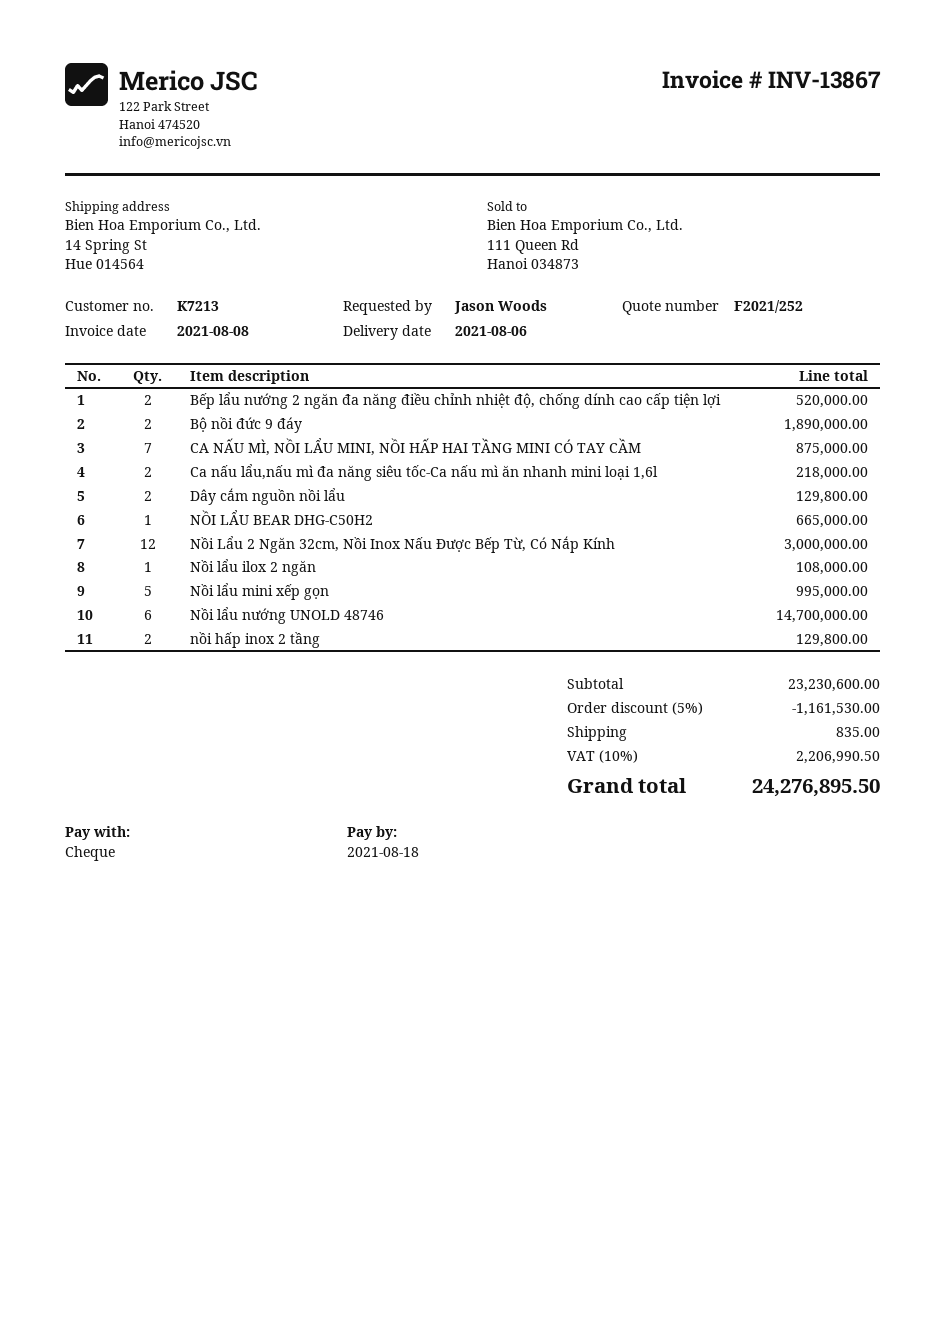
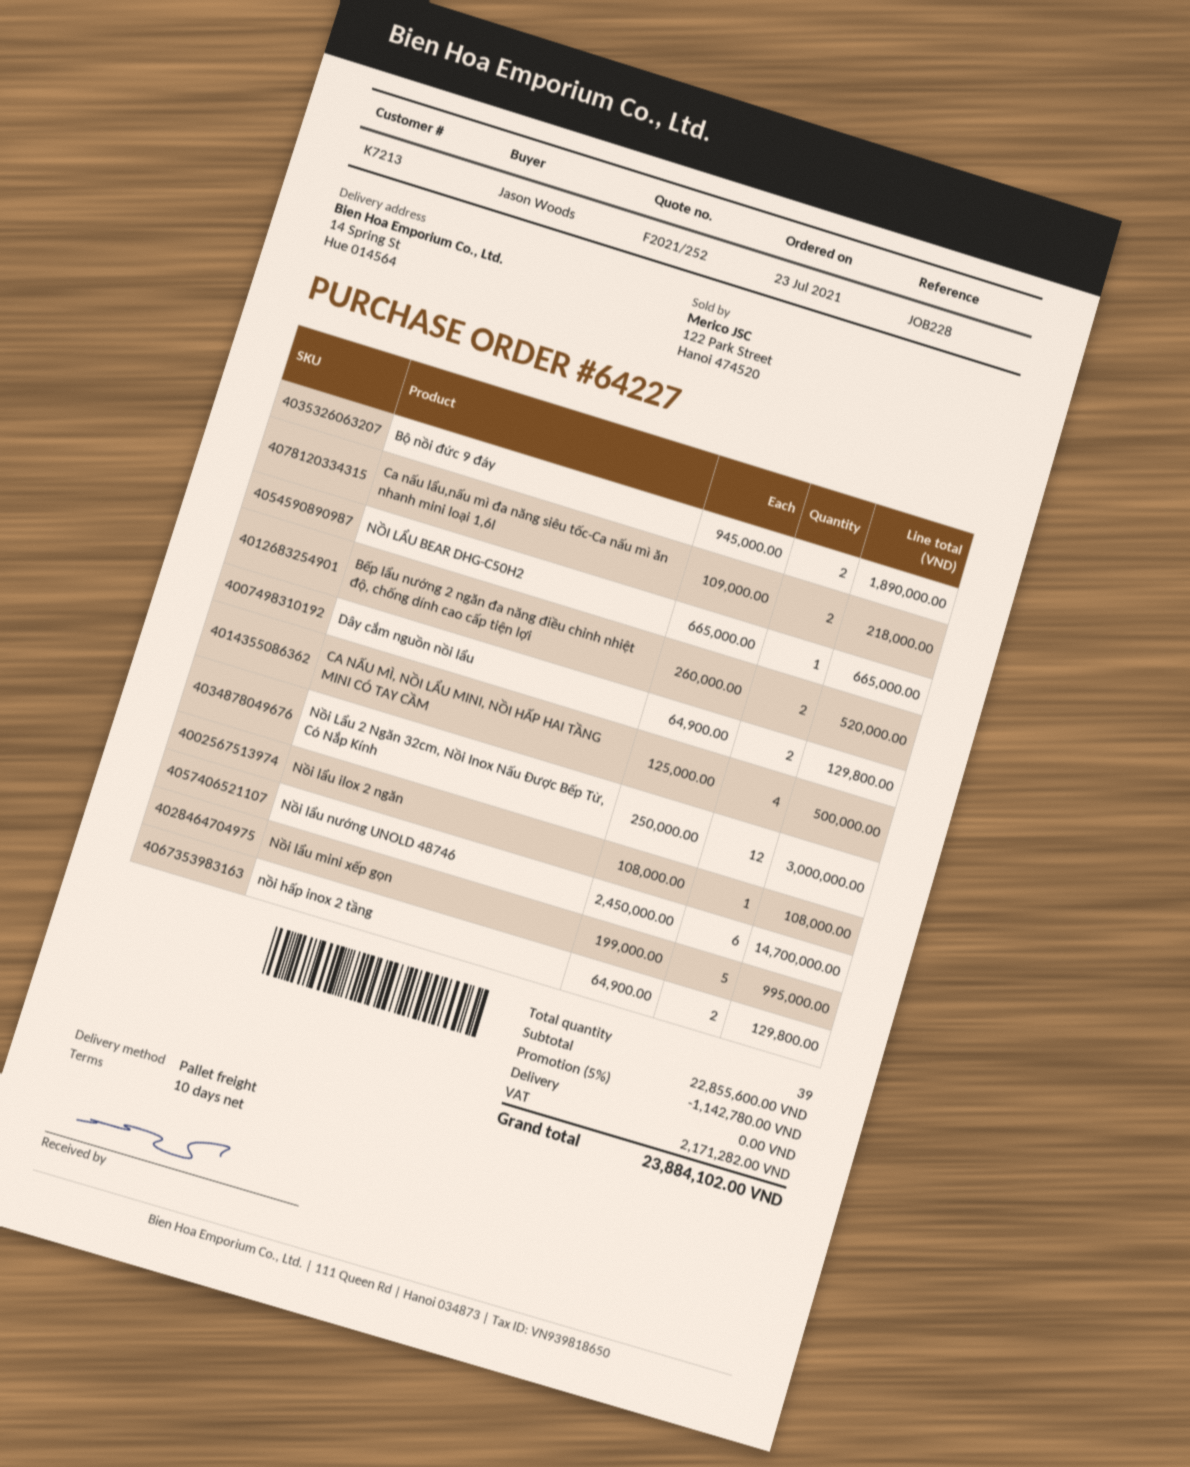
CA NẤU MÌ, NỒI LẨU MINI, NỒI HẤP HAI TẦNG MINI CÓ TAY CẦM: 7 for 875000.00 -> 4 for 500000.00
subtotal: 23230600.00 -> 22855600.00
discount: 5% = 1161530.00 -> 5% = 1142780.00
shipping: 835.00 -> 0.00
tax: 2206990.50 -> 2171282.00
total: 24276895.50 -> 23884102.00

